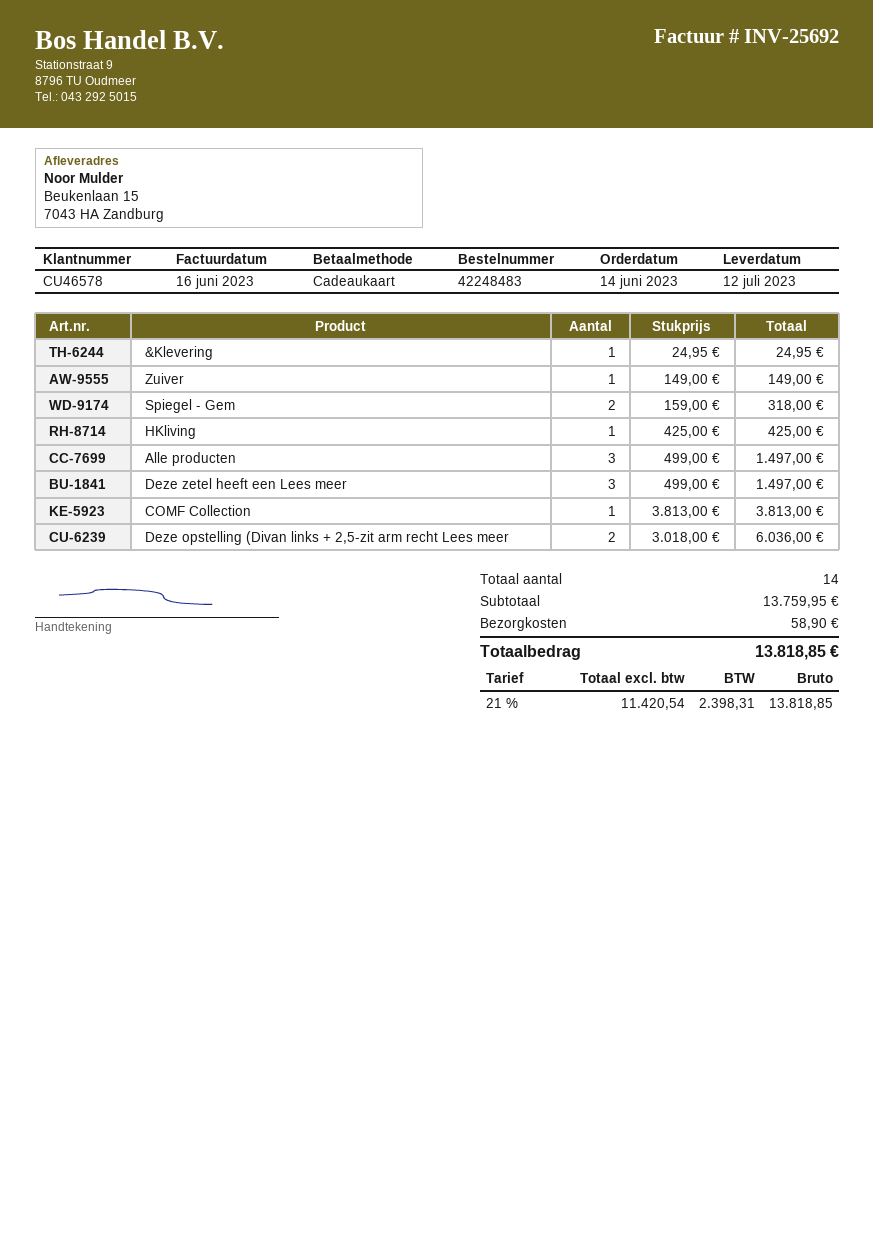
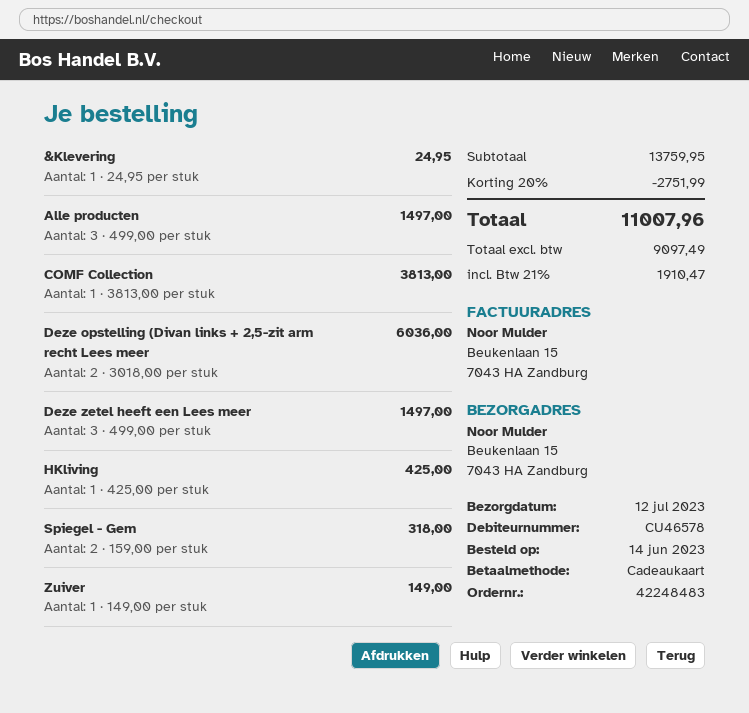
discount: none -> 20% = 2751.99
shipping: 58.90 -> none
net: 11420.54 -> 9097.49
tax: 21% = 2398.31 -> 21% = 1910.47
total: 13818.85 -> 11007.96

